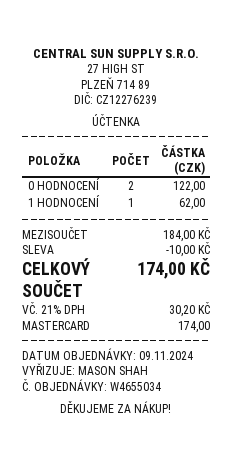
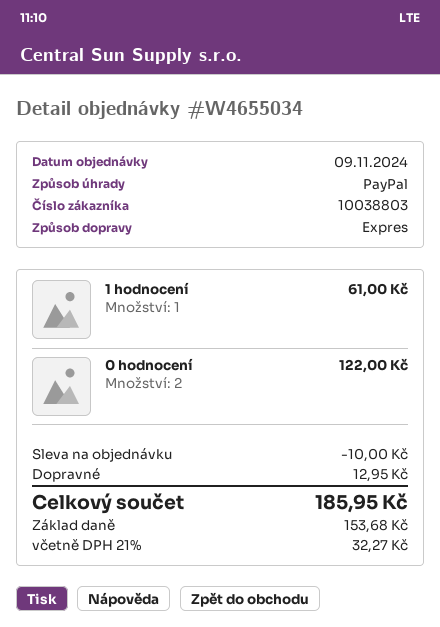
payment method: Mastercard -> PayPal
1 HODNOCENÍ: 1 for 62.00 -> 1 for 61.00
shipping: none -> 12.95
tax: 21% = 30.20 -> 21% = 32.27
total: 174.00 -> 185.95

